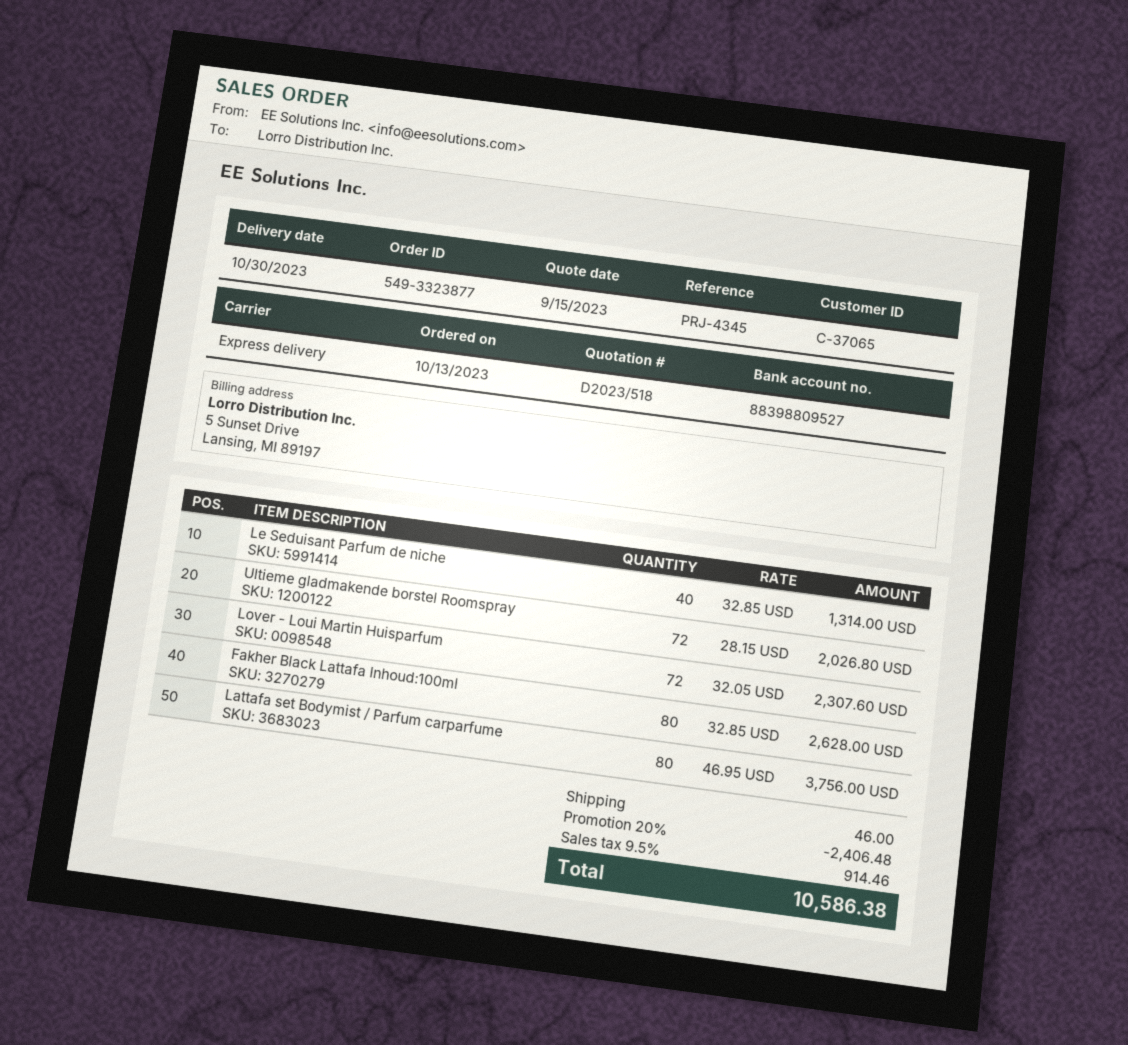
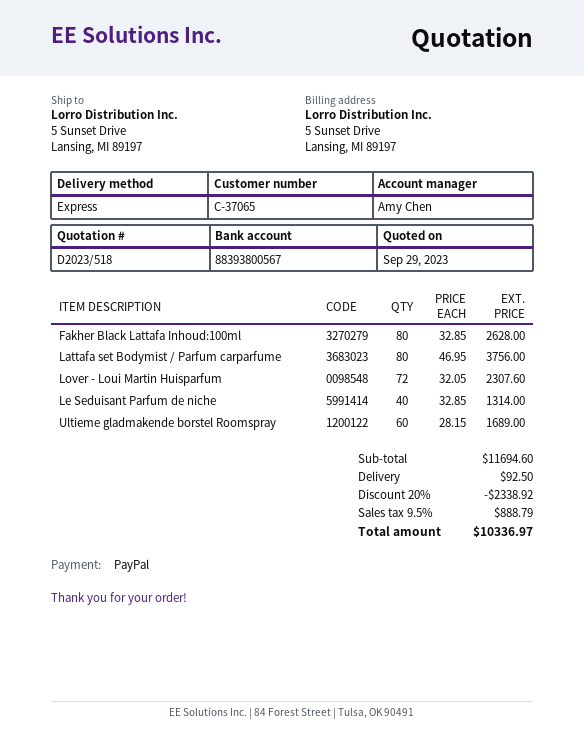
quote date: 2023-09-15 -> 2023-09-29
bank account: 88398809527 -> 88393800567
Ultieme gladmakende borstel Roomspray: 72 x 28.15 = 2026.80 -> 60 x 28.15 = 1689.00
discount: 20% = 2406.48 -> 20% = 2338.92
shipping: 46.00 -> 92.50
tax: 9.5% = 914.46 -> 9.5% = 888.79
total: 10586.38 -> 10336.97

